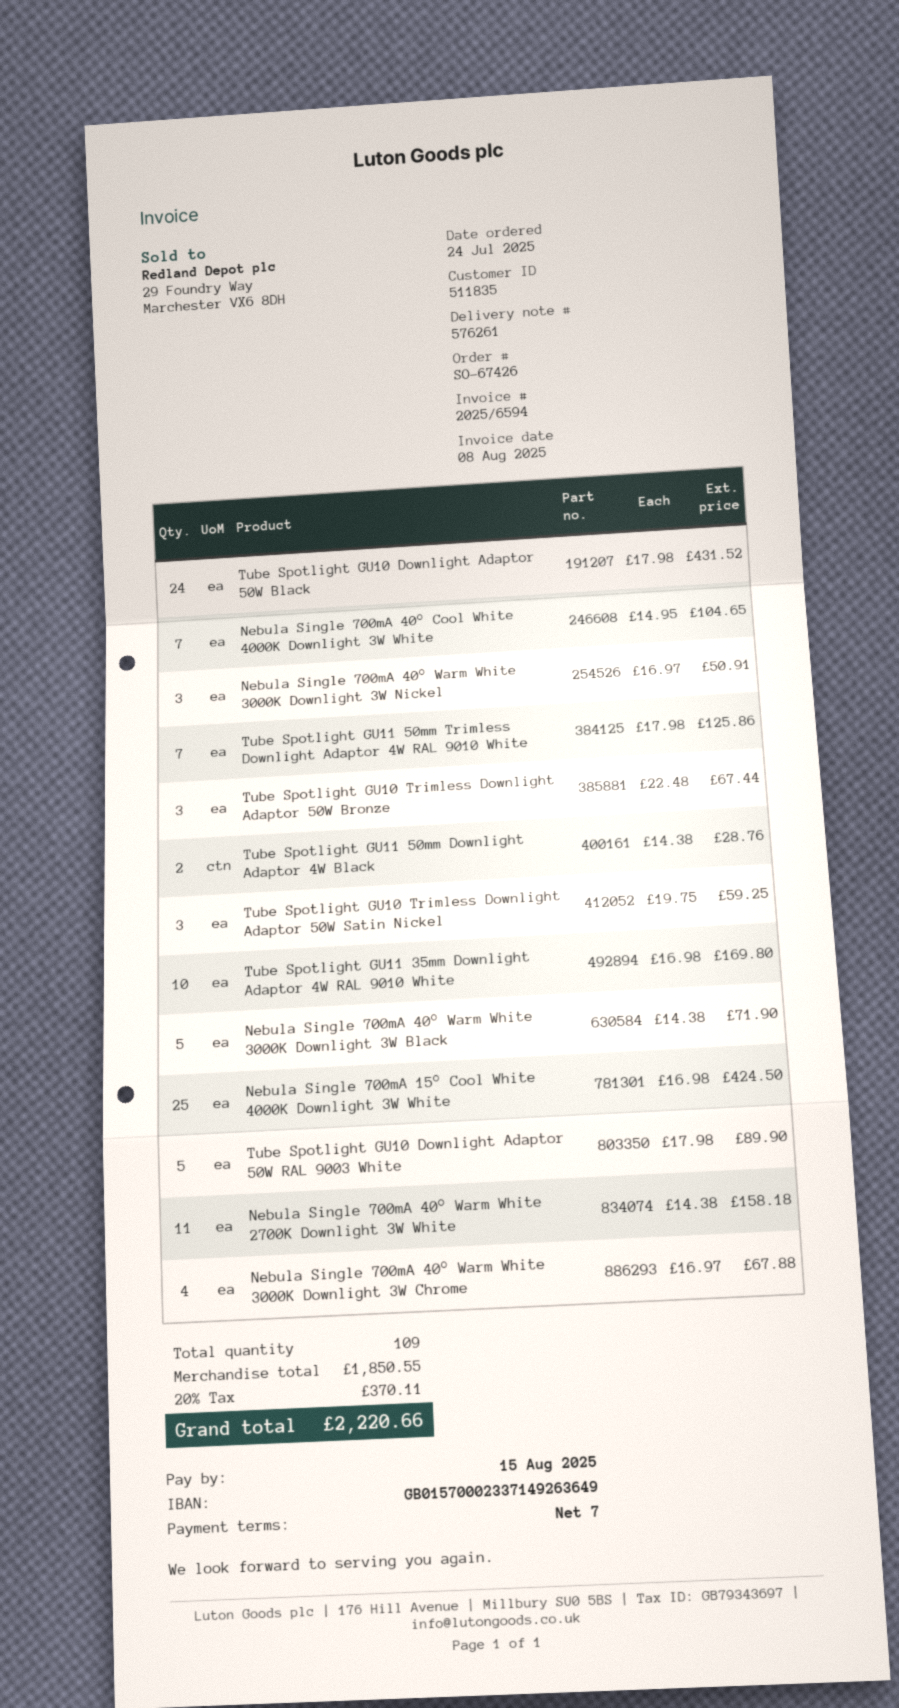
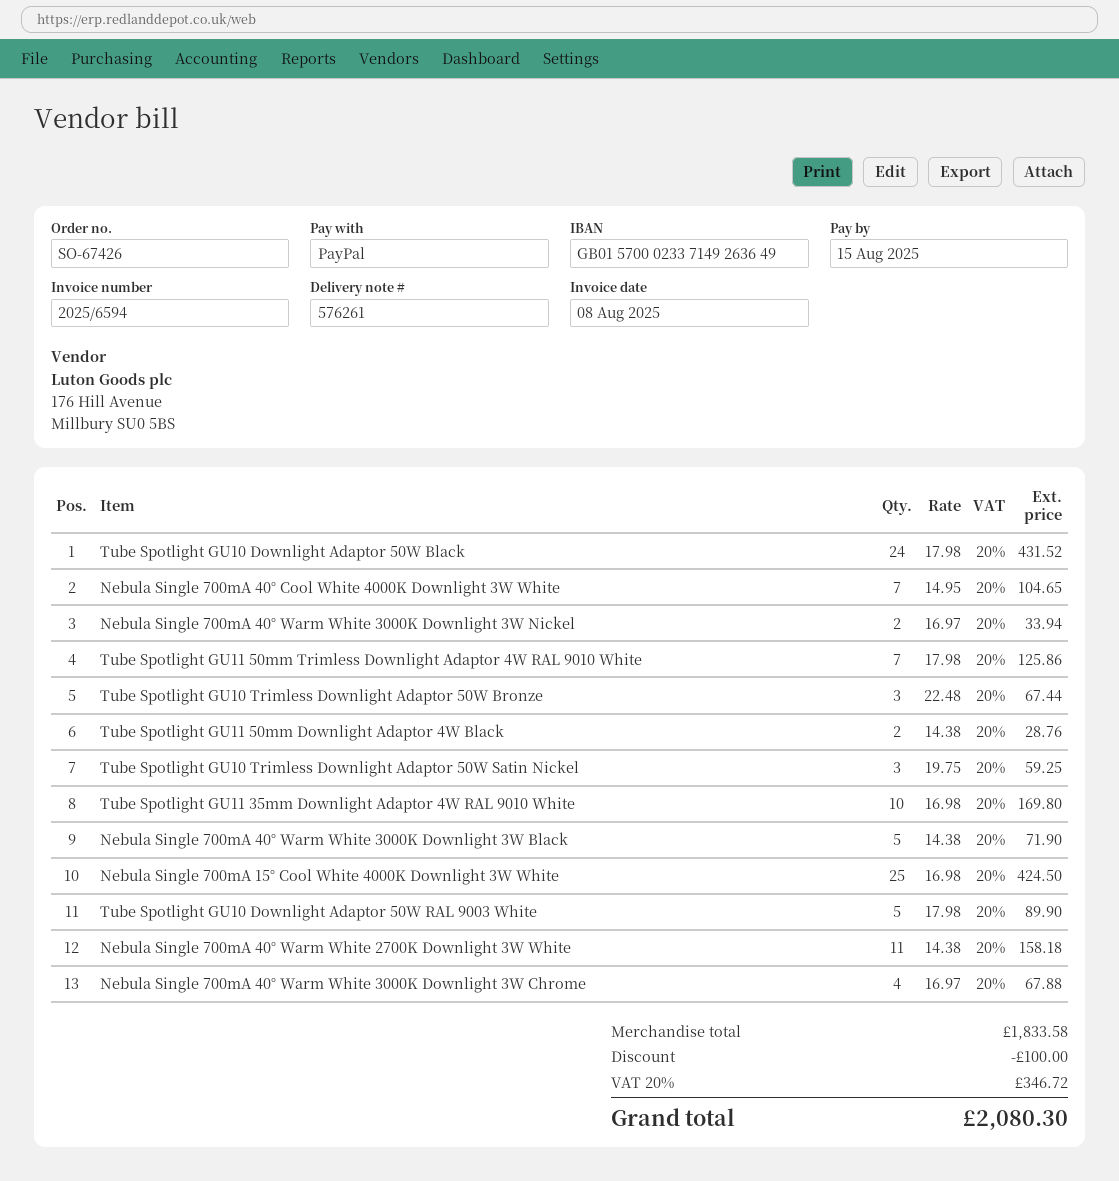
Nebula Single 700mA 40° Warm White 3000K Downlight 3W Nickel: 3 x 16.97 = 50.91 -> 2 x 16.97 = 33.94
subtotal: 1850.55 -> 1833.58
discount: none -> 100.00
tax: 20% = 370.11 -> 20% = 346.72
total: 2220.66 -> 2080.30

